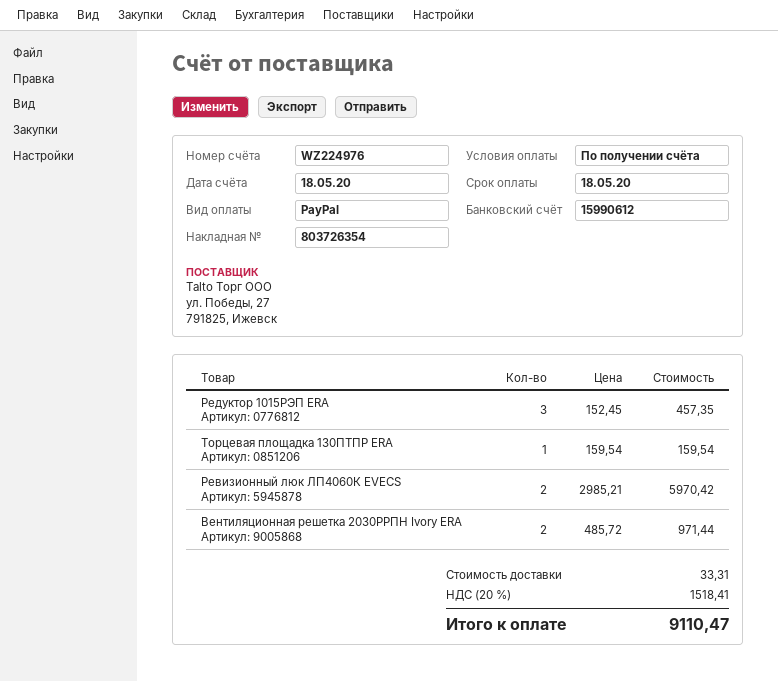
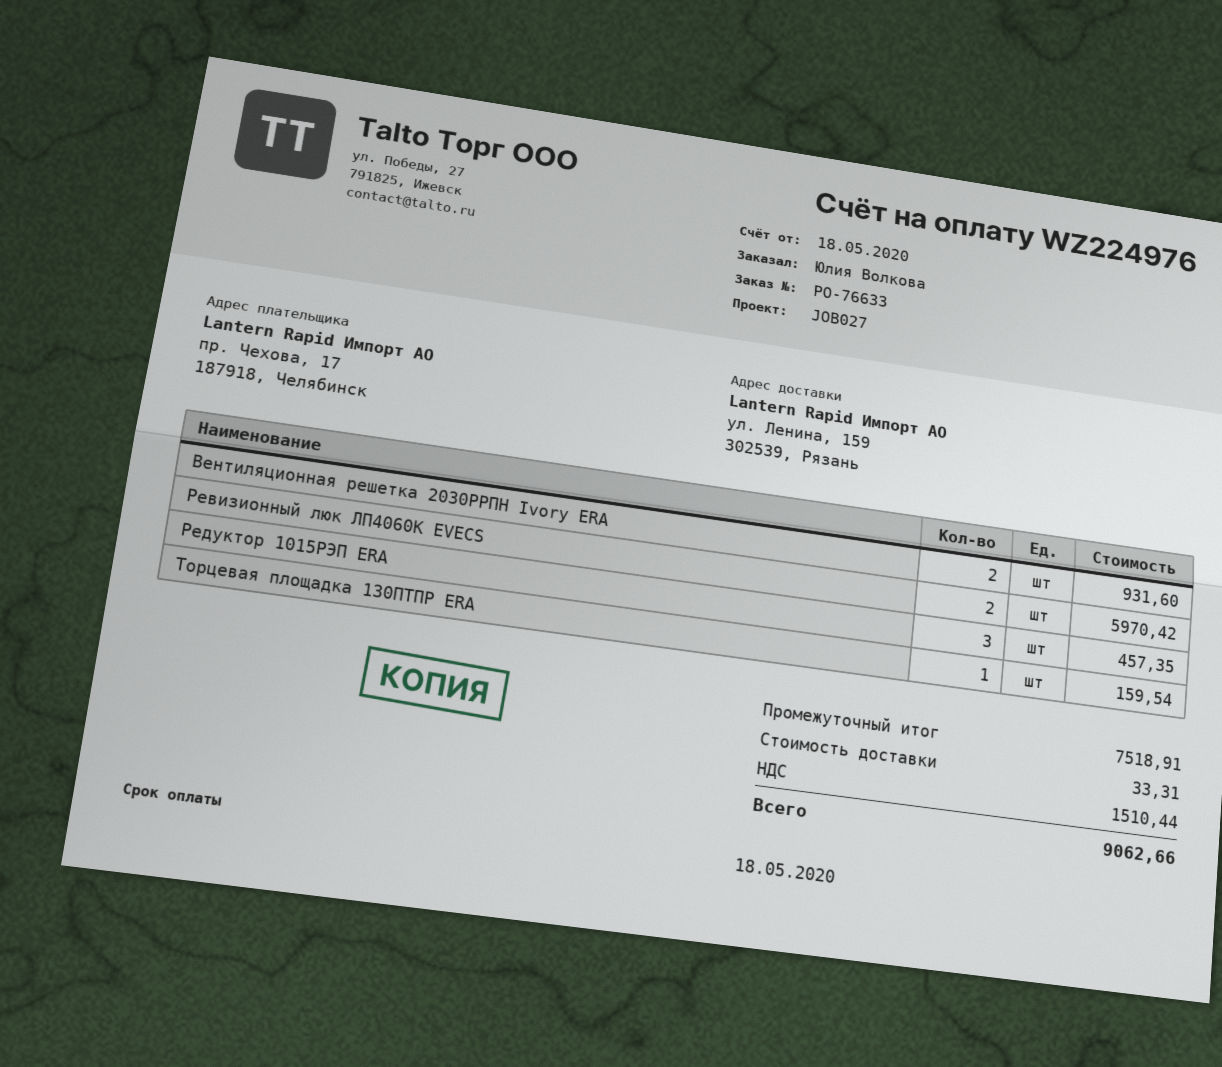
Вентиляционная решетка 2030РРПН Ivory ERA: 2 for 971.44 -> 2 for 931.60
tax: 1518.41 -> 1510.44
total: 9110.47 -> 9062.66

